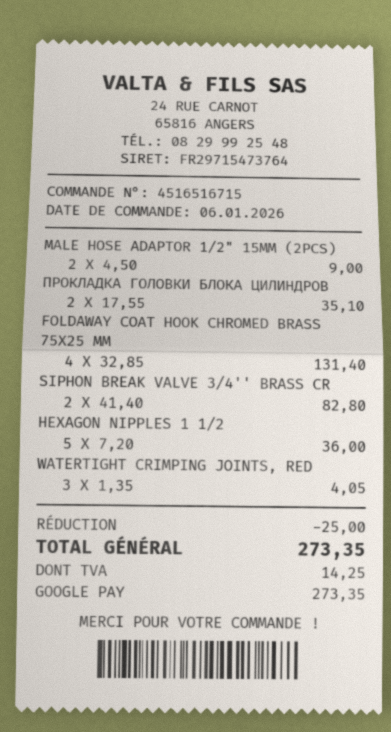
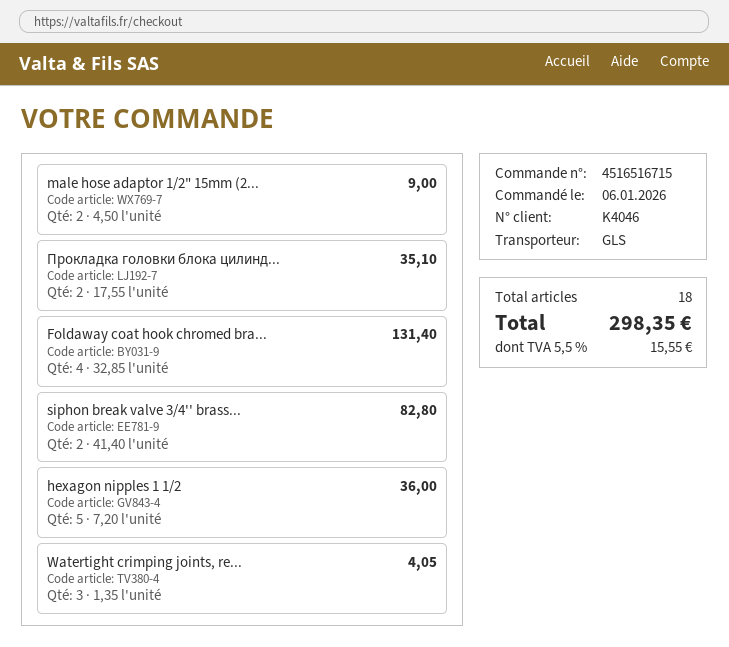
discount: 25.00 -> none
tax: 14.25 -> 15.55
total: 273.35 -> 298.35

